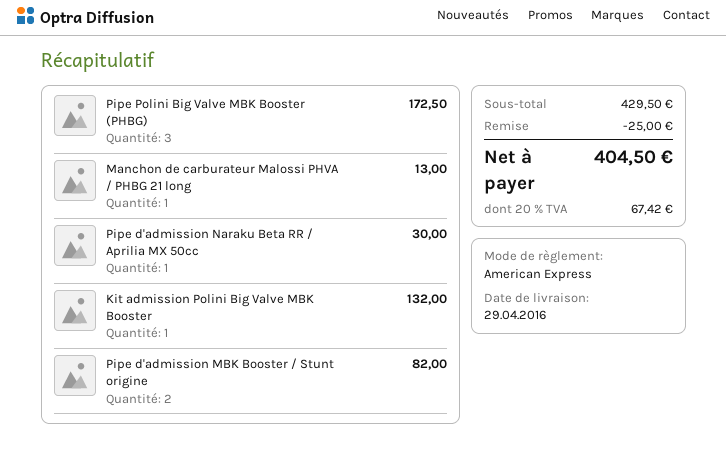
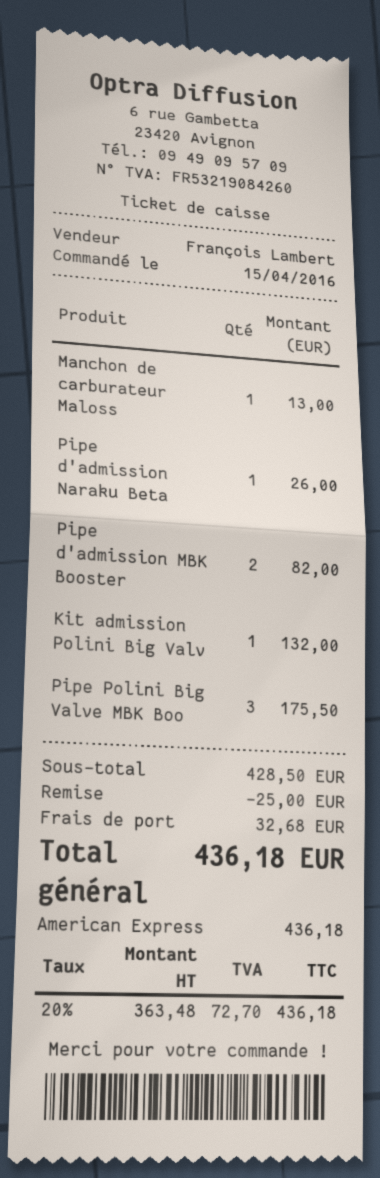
Pipe Polini Big Valve MBK Booster (PHBG): 3 for 172.50 -> 3 for 175.50
Pipe d'admission Naraku Beta RR / Aprilia MX 50cc: 1 for 30.00 -> 1 for 26.00
subtotal: 429.50 -> 428.50
shipping: none -> 32.68
tax: 20% = 67.42 -> 20% = 72.70
total: 404.50 -> 436.18

